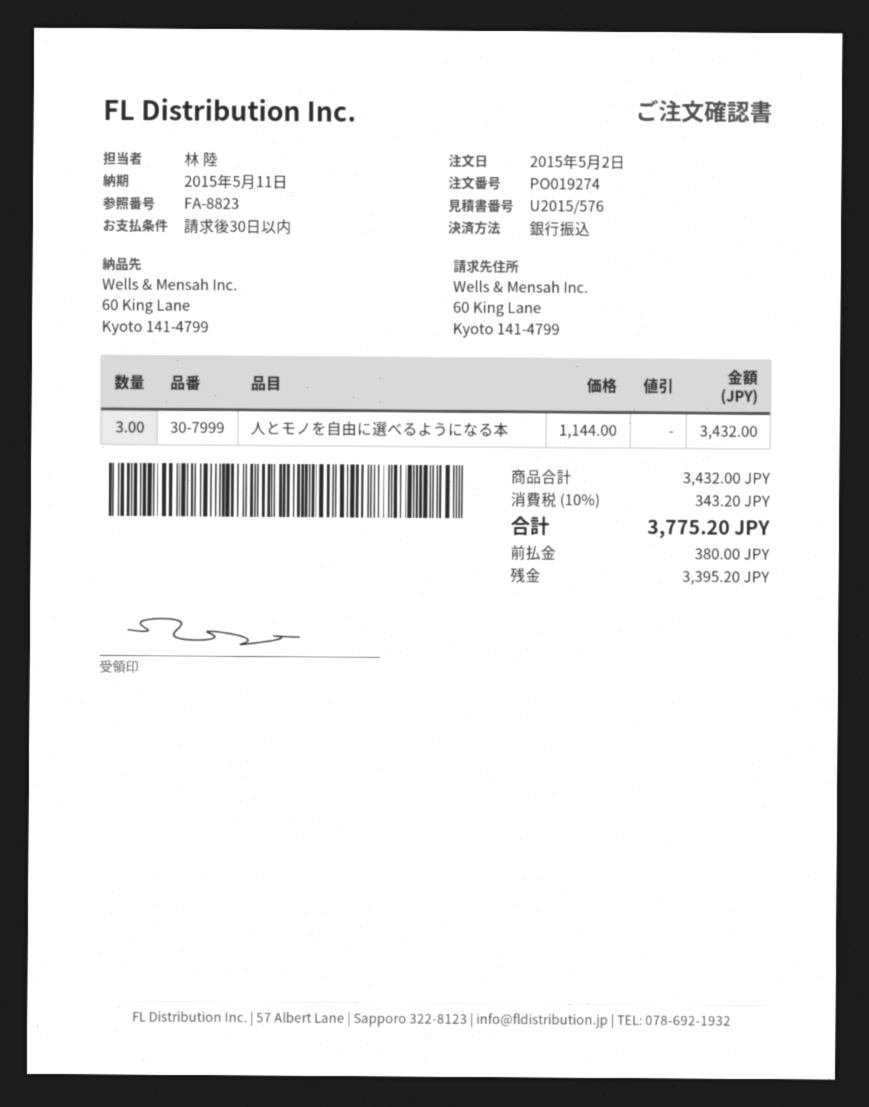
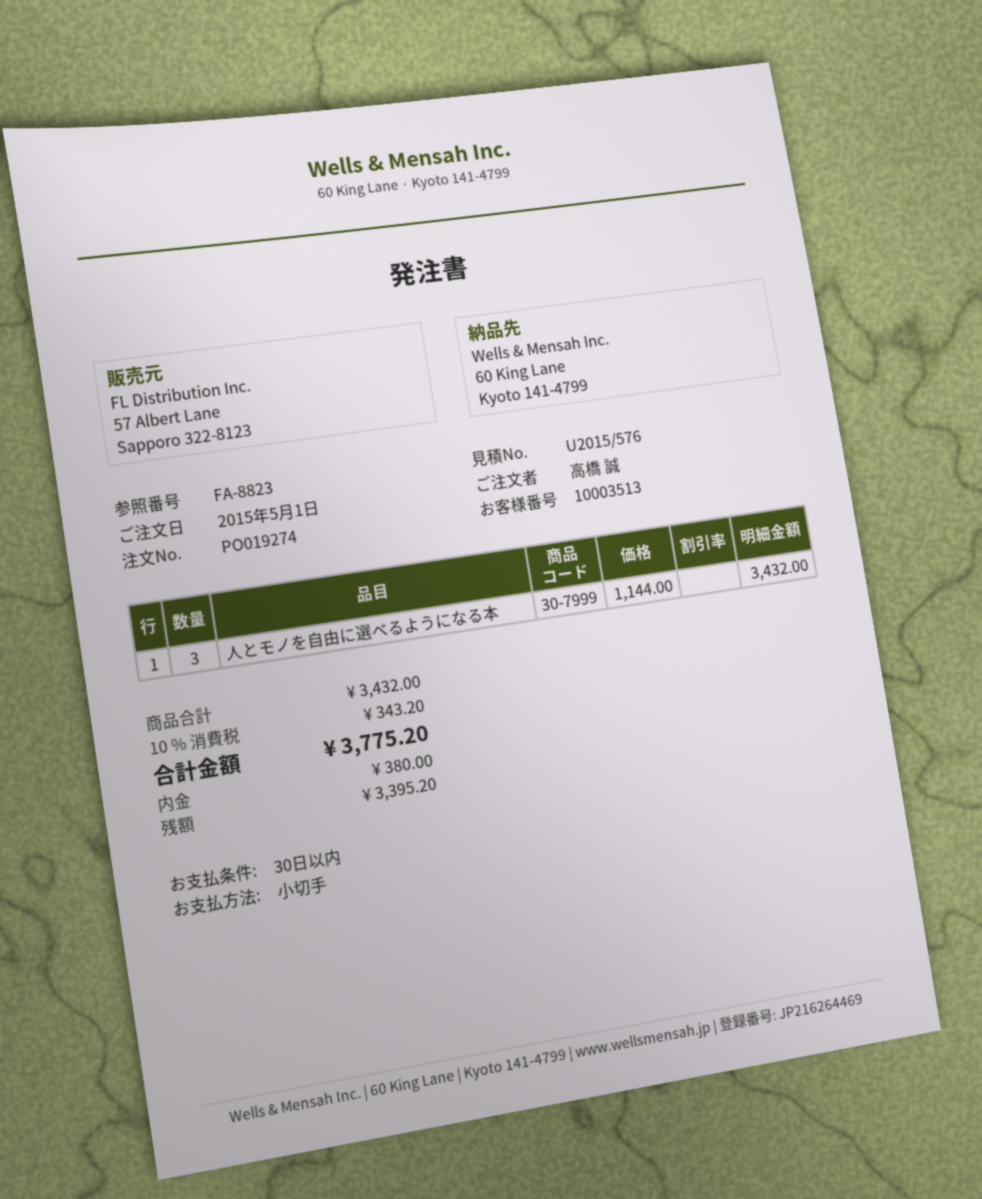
order date: 2015-05-02 -> 2015-05-01
payment method: bank transfer -> cheque

